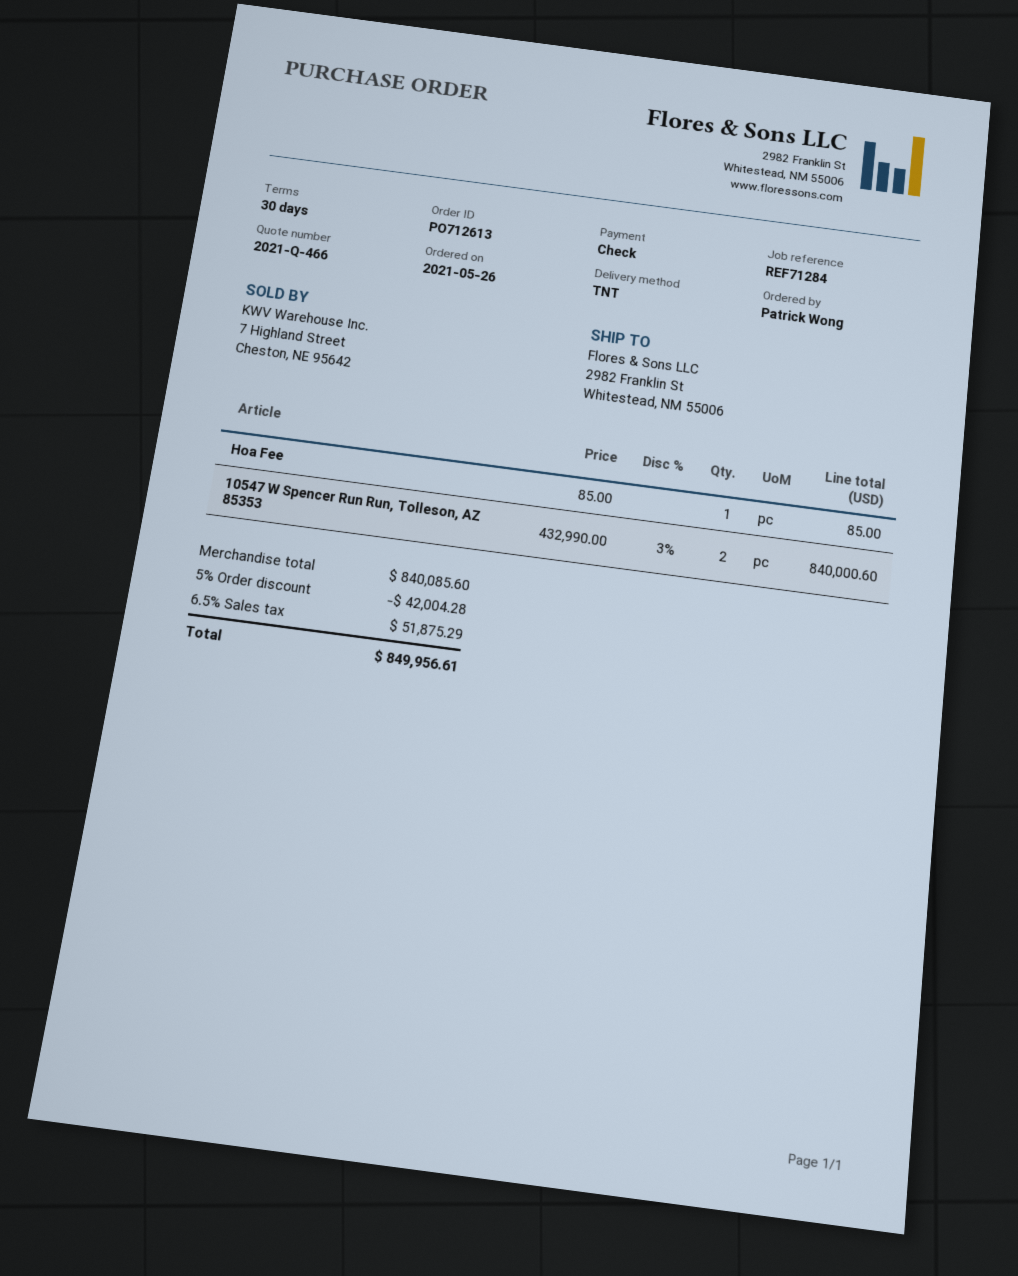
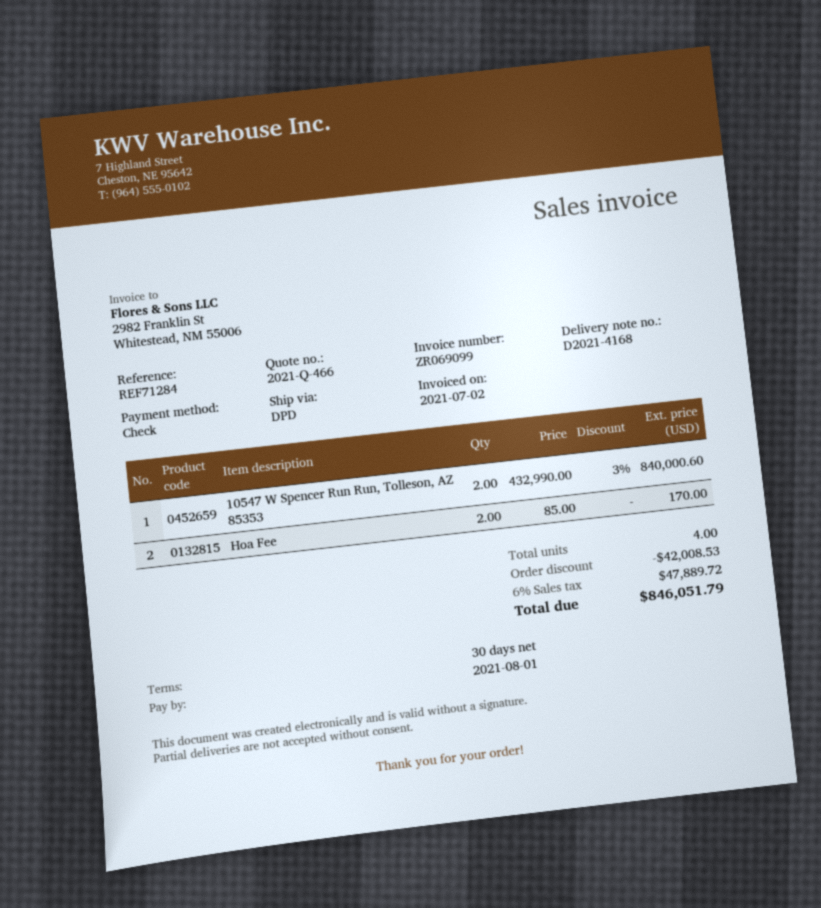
shipping method: TNT -> DPD
Hoa Fee: 1 x 85.00 = 85.00 -> 2 x 85.00 = 170.00
discount: 42004.28 -> 42008.53
tax: 6.5% = 51875.29 -> 6% = 47889.72
total: 849956.61 -> 846051.79

